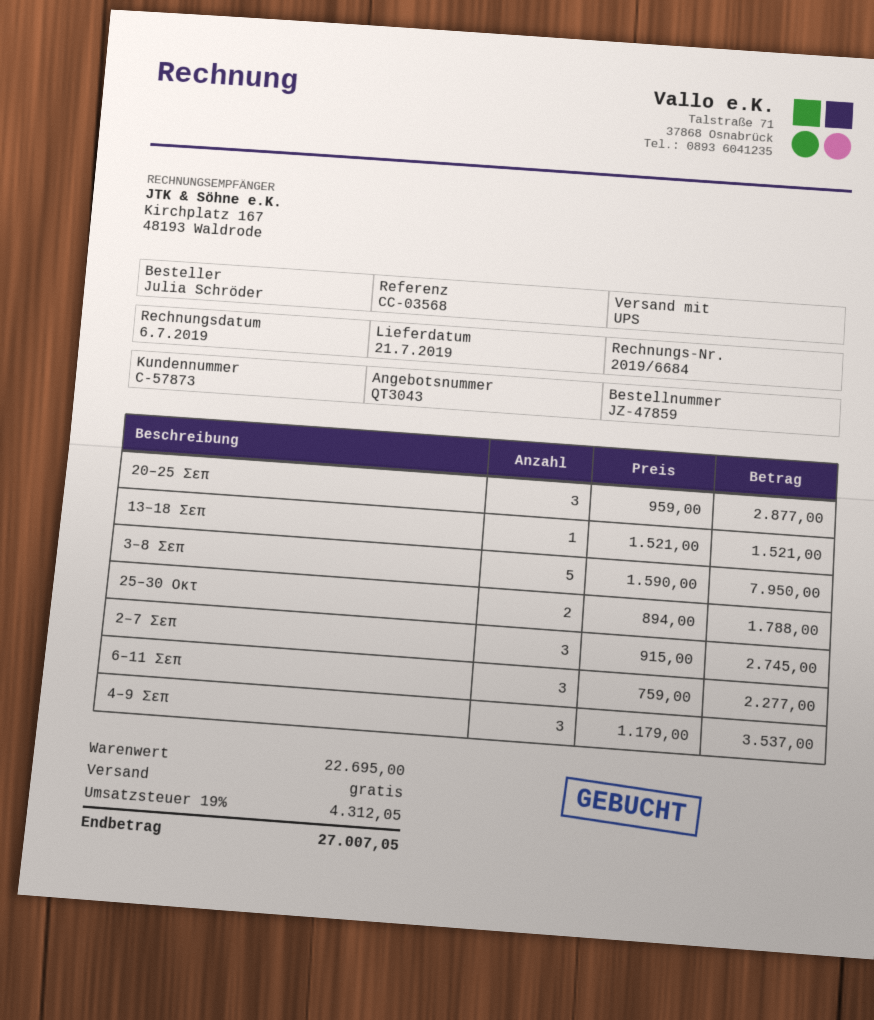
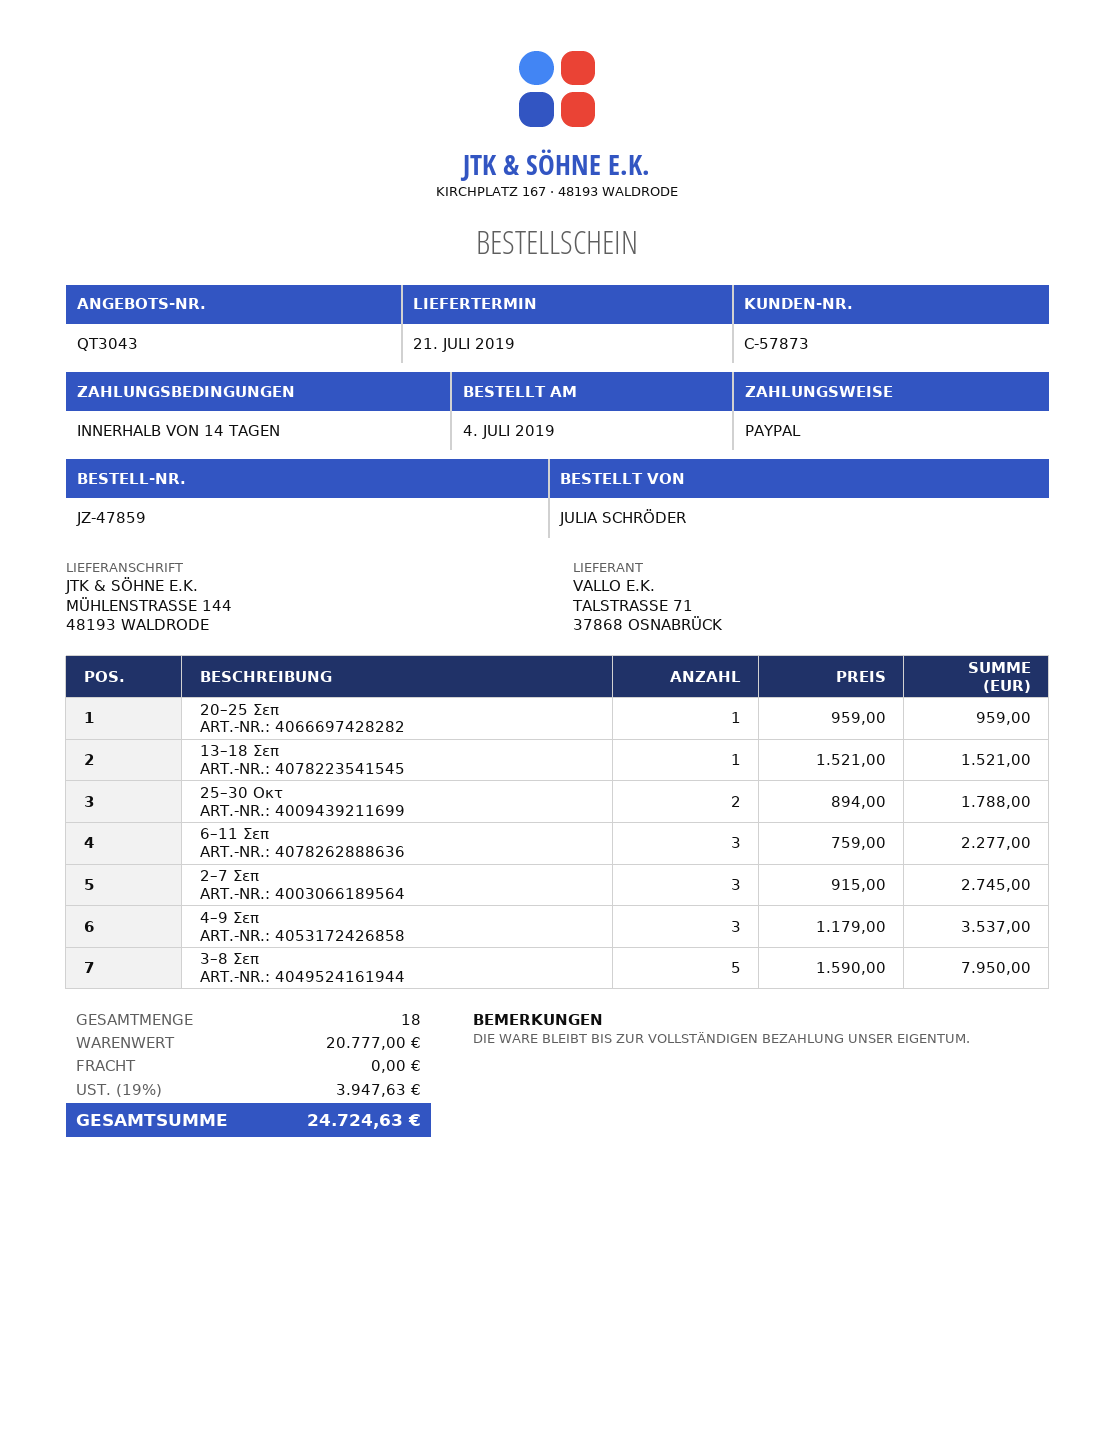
20–25 Σεπ: 3 x 959.00 = 2877.00 -> 1 x 959.00 = 959.00
subtotal: 22695.00 -> 20777.00
tax: 19% = 4312.05 -> 19% = 3947.63
total: 27007.05 -> 24724.63

